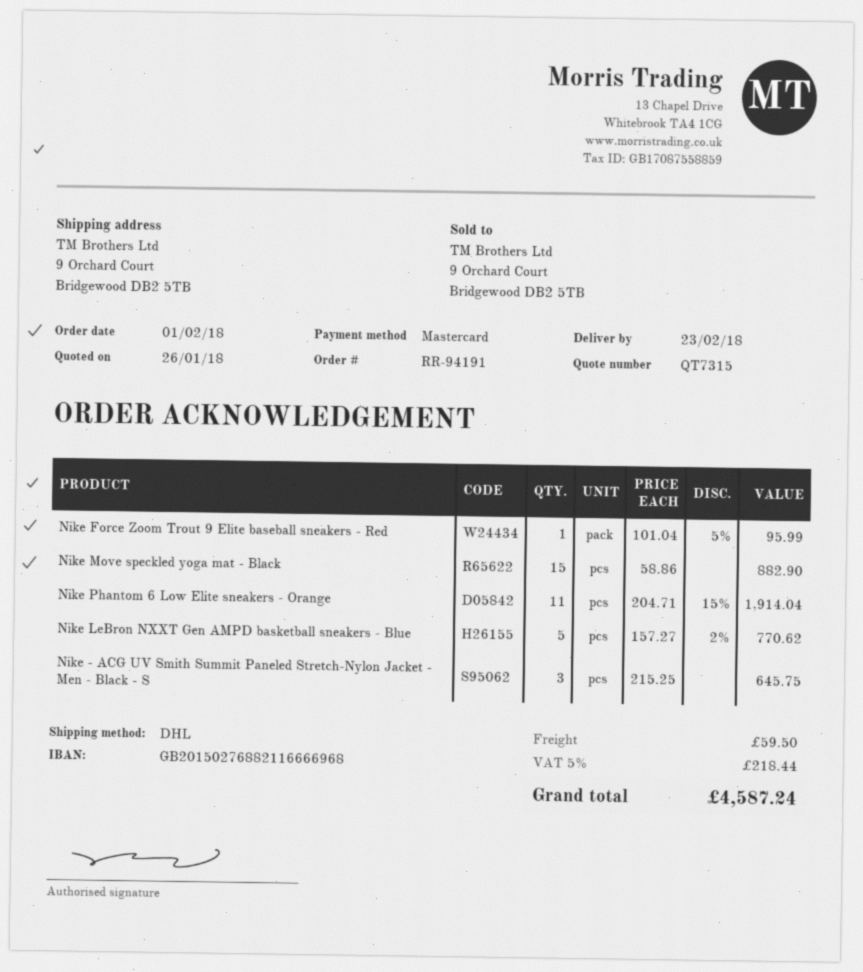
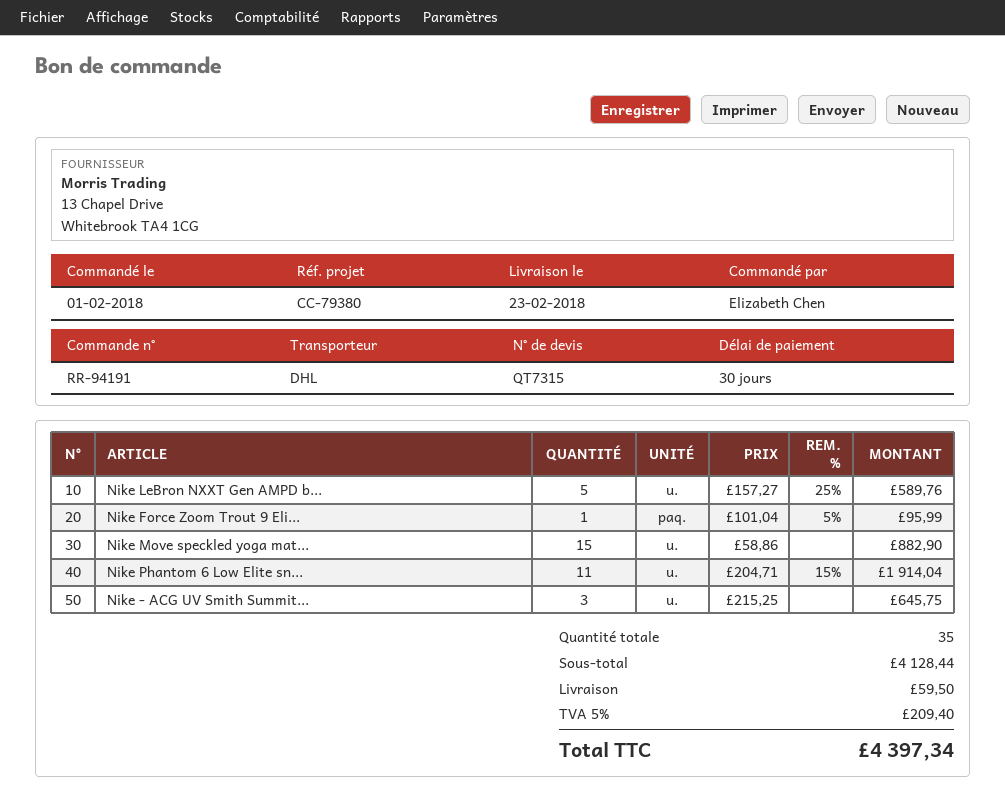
Nike LeBron NXXT Gen AMPD basketball sneakers - Blue: 5 x 157.27 - 2% = 770.62 -> 5 x 157.27 - 25% = 589.76
tax: 5% = 218.44 -> 5% = 209.40
total: 4587.24 -> 4397.34

